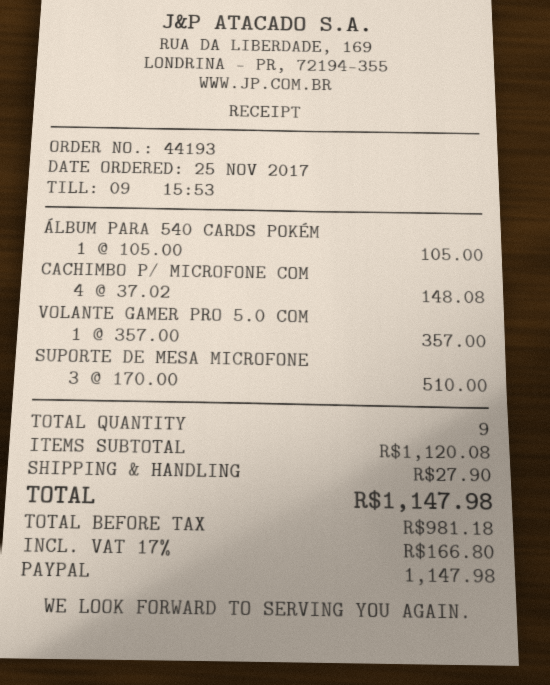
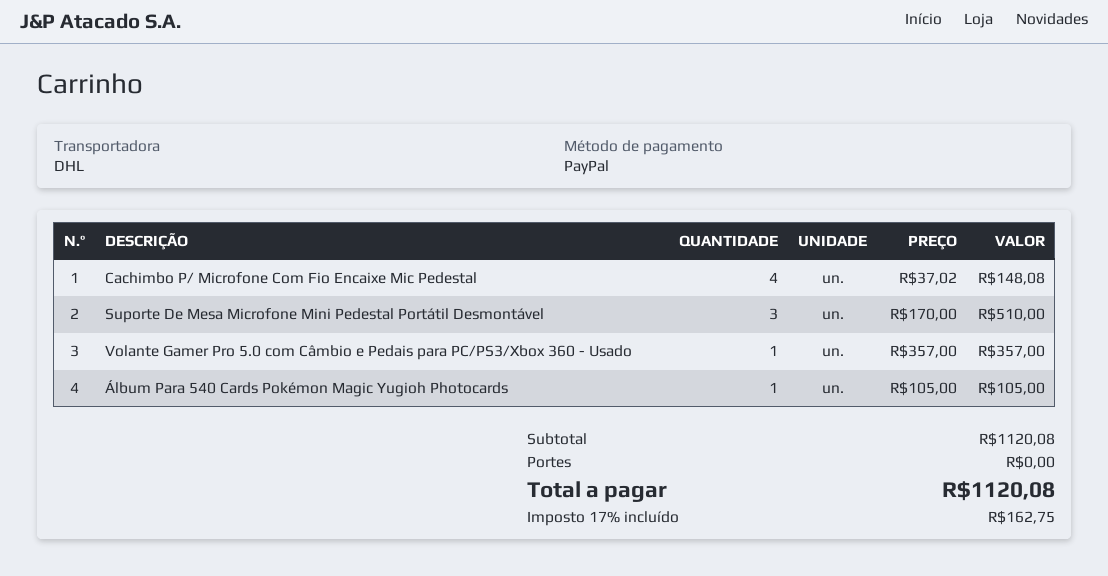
shipping: 27.90 -> 0.00
tax: 17% = 166.80 -> 17% = 162.75
total: 1147.98 -> 1120.08

